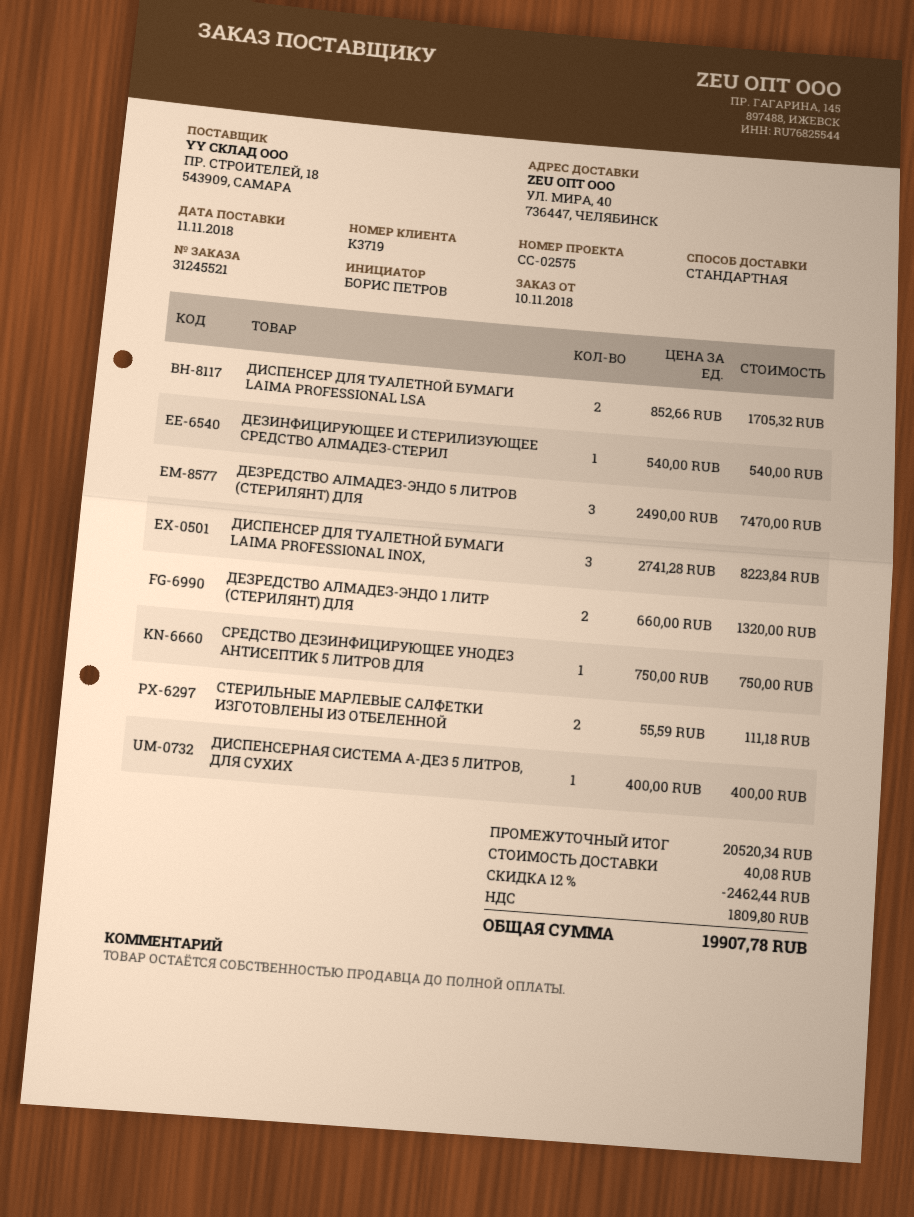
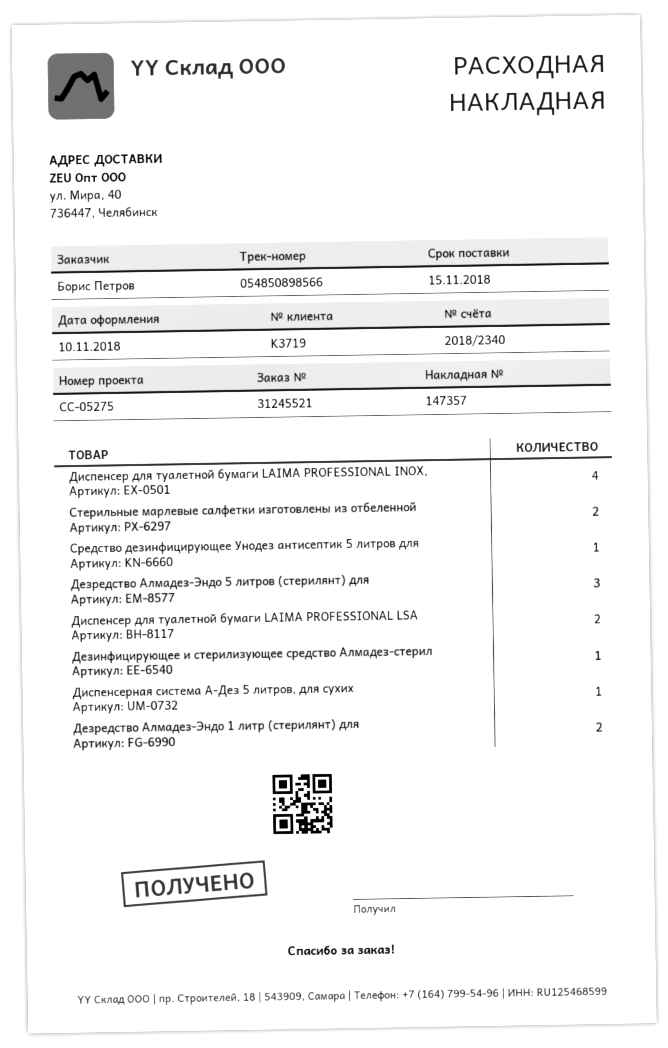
delivery date: 2018-11-11 -> 2018-11-15
reference: CC-02575 -> CC-05275
ДИСПЕНСЕР ДЛЯ ТУАЛЕТНОЙ БУМАГИ LAIMA PROFESSIONAL INOX,: 3 -> 4

